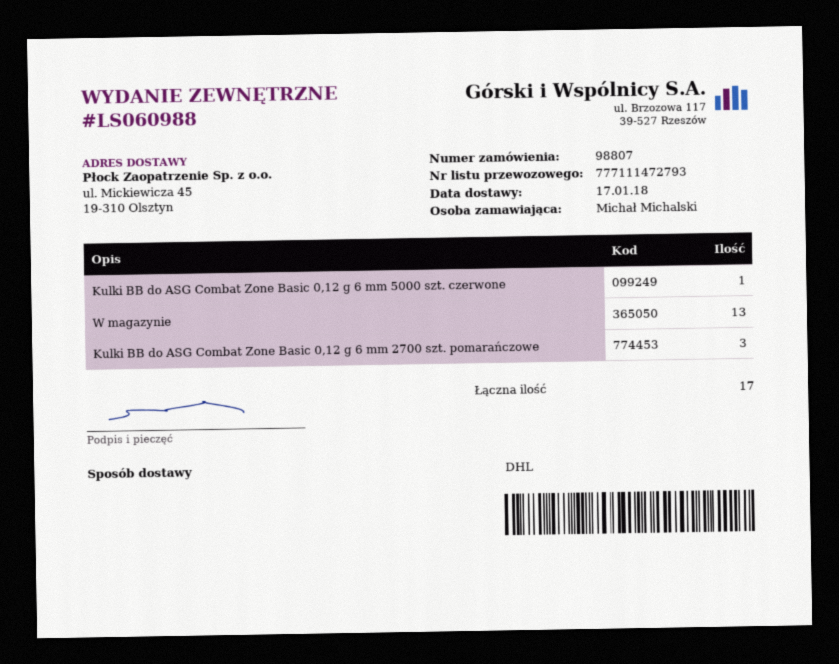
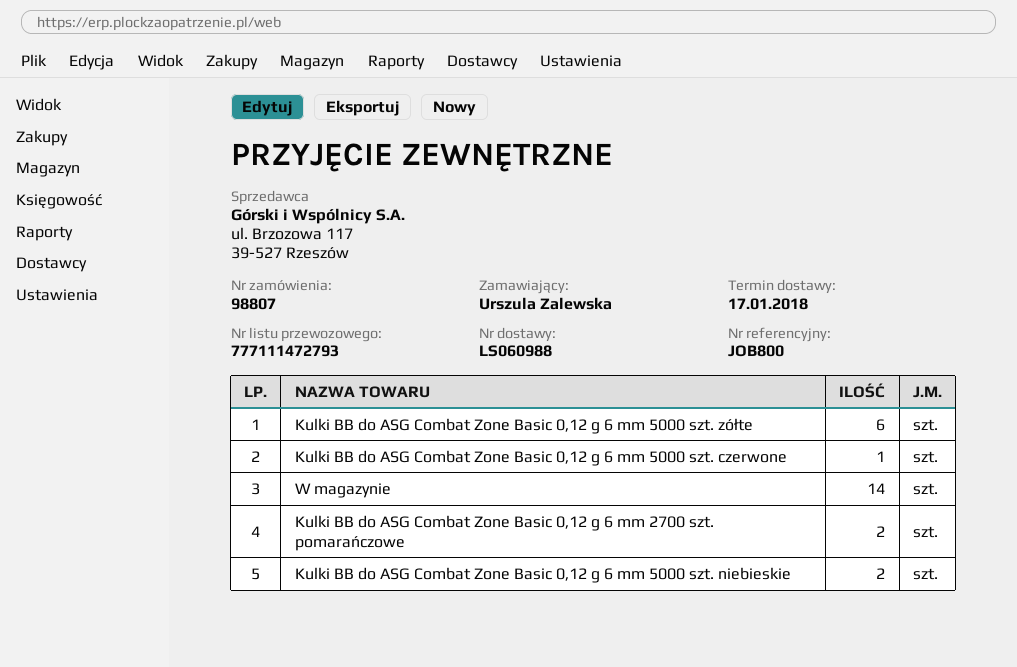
ordered by: Michał Michalski -> Urszula Zalewska
W magazynie: 13 -> 14
Kulki BB do ASG Combat Zone Basic 0,12 g 6 mm 2700 szt. pomarańczowe: 3 -> 2
Kulki BB do ASG Combat Zone Basic 0,12 g 6 mm 5000 szt. zółte: none -> 6
Kulki BB do ASG Combat Zone Basic 0,12 g 6 mm 5000 szt. niebieskie: none -> 2

